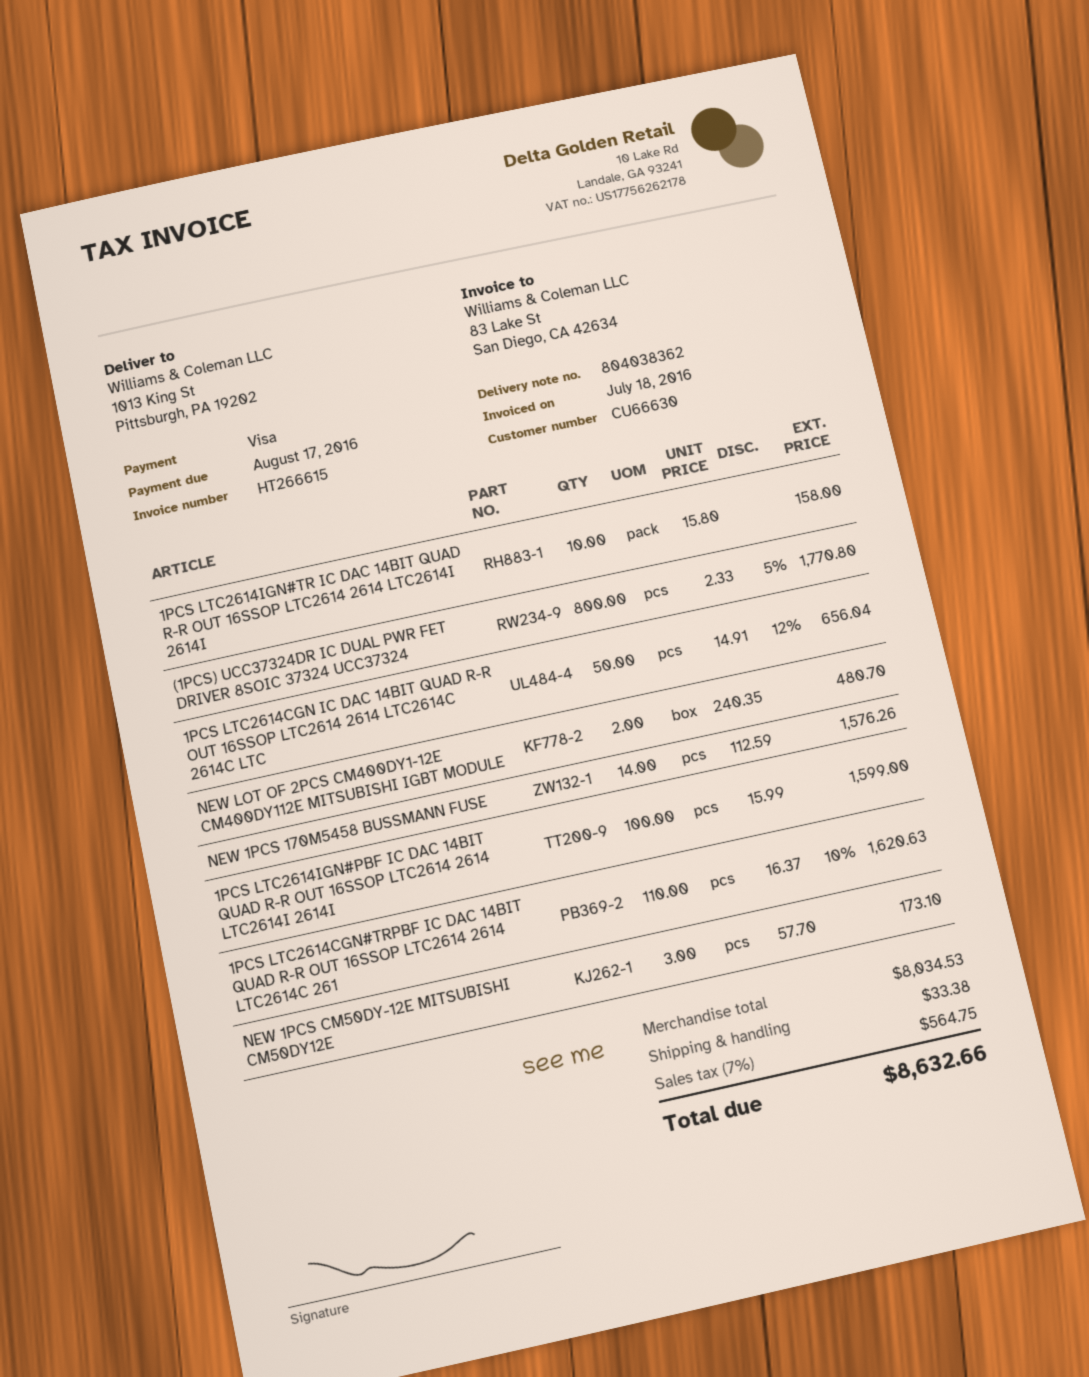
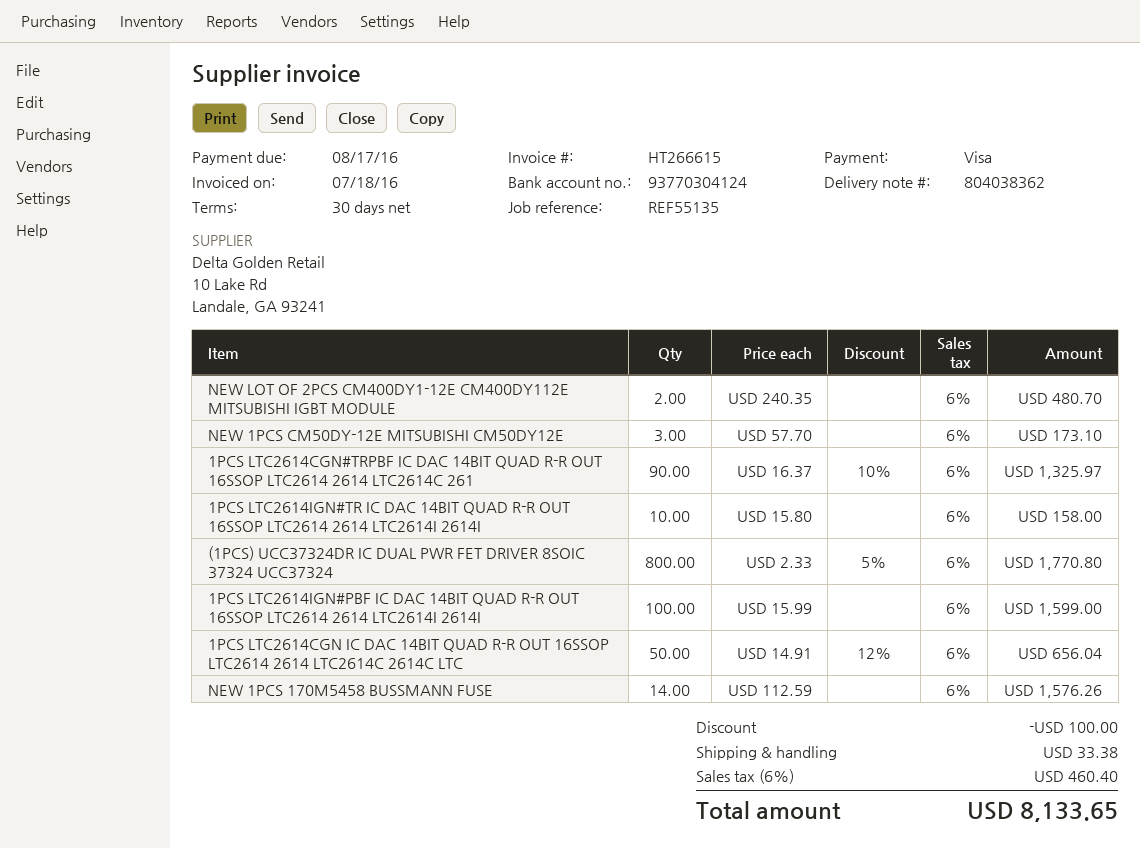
1PCS LTC2614CGN#TRPBF IC DAC 14BIT QUAD R-R OUT 16SSOP LTC2614 2614 LTC2614C 261: 110 x 16.37 - 10% = 1620.63 -> 90 x 16.37 - 10% = 1325.97
discount: none -> 100.00
tax: 7% = 564.75 -> 6% = 460.40
total: 8632.66 -> 8133.65

